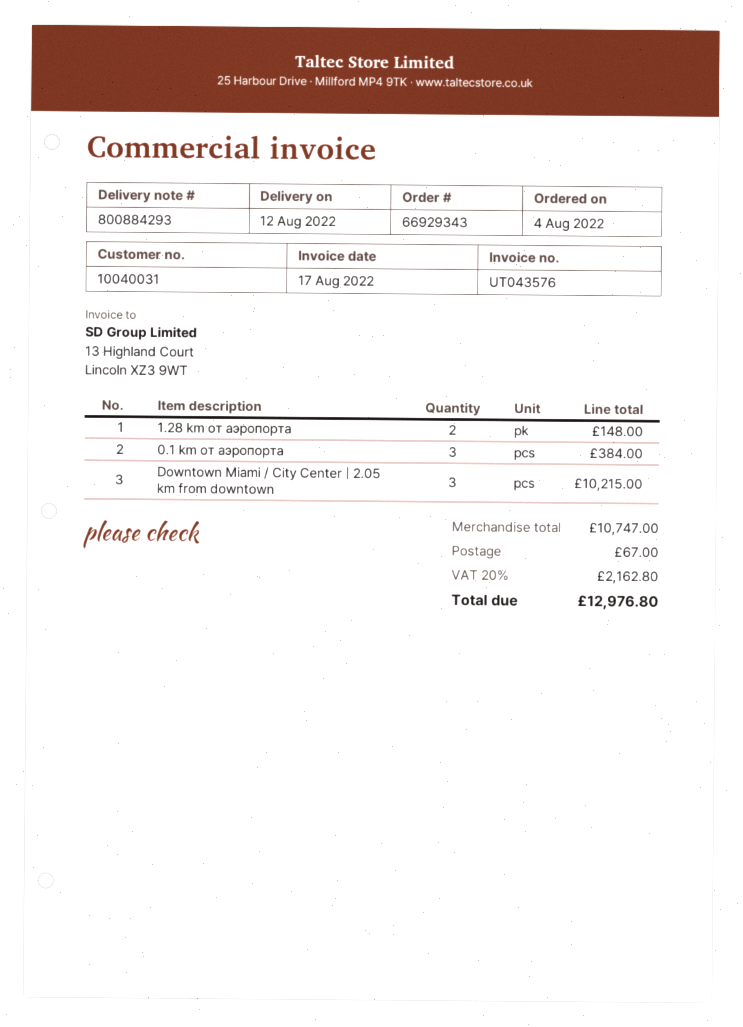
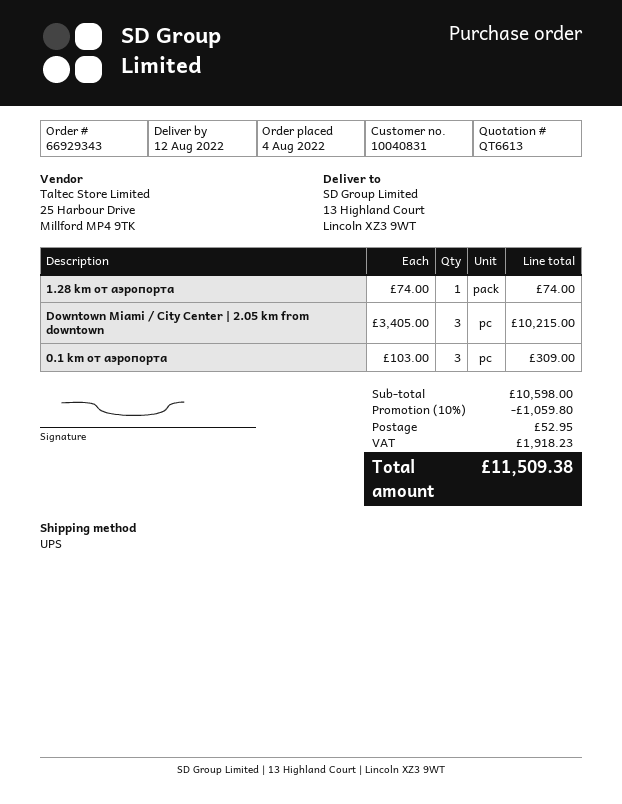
customer number: 10040031 -> 10040831
1.28 km от аэропорта: 2 for 148.00 -> 1 for 74.00
0.1 km от аэропорта: 3 for 384.00 -> 3 for 309.00
subtotal: 10747.00 -> 10598.00
discount: none -> 10% = 1059.80
shipping: 67.00 -> 52.95
tax: 2162.80 -> 1918.23
total: 12976.80 -> 11509.38

